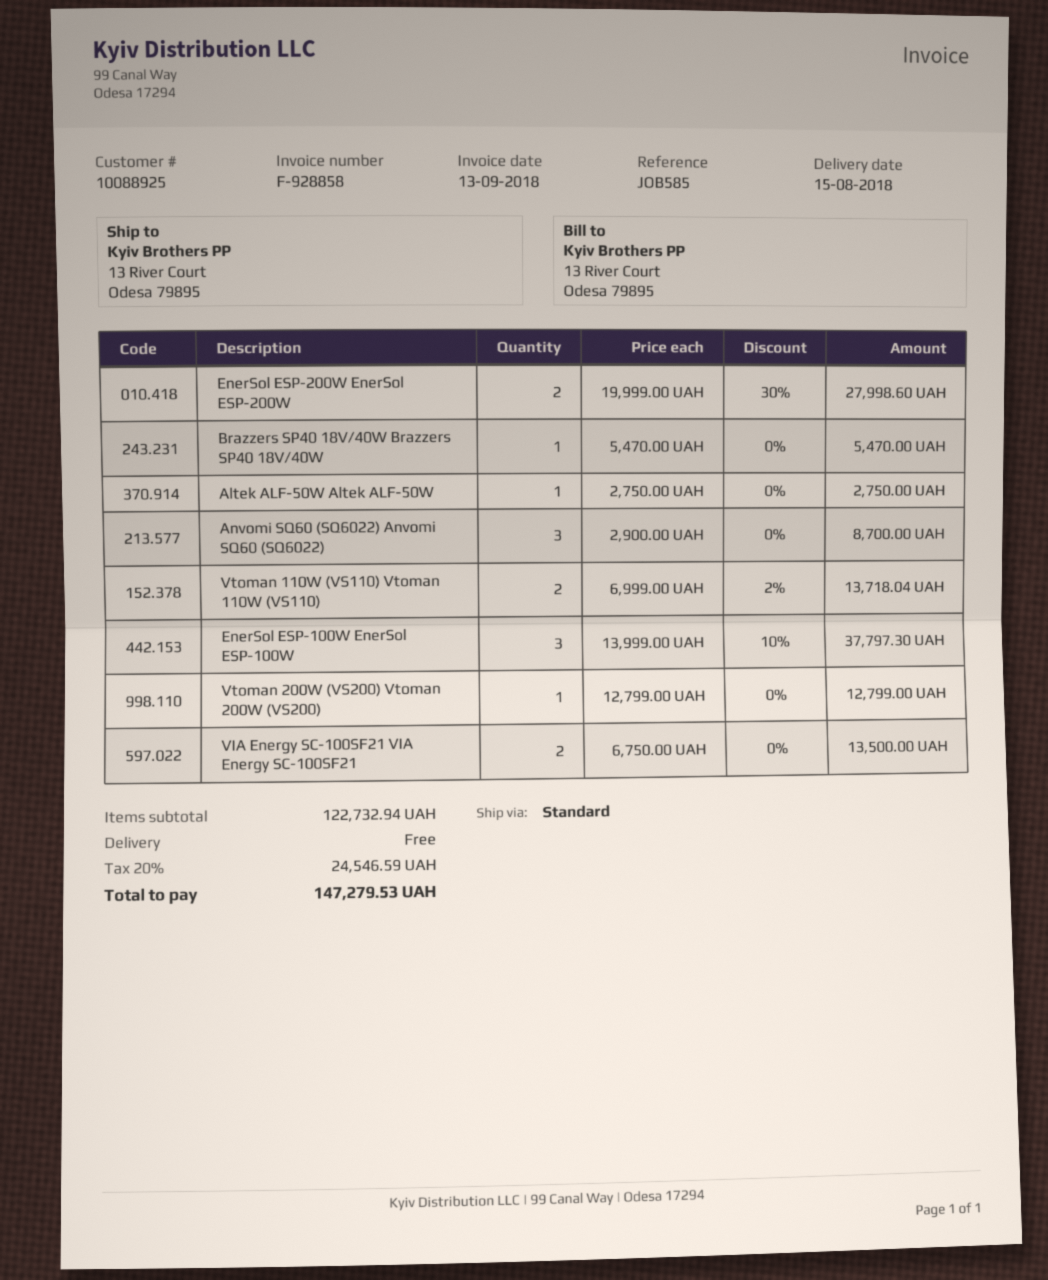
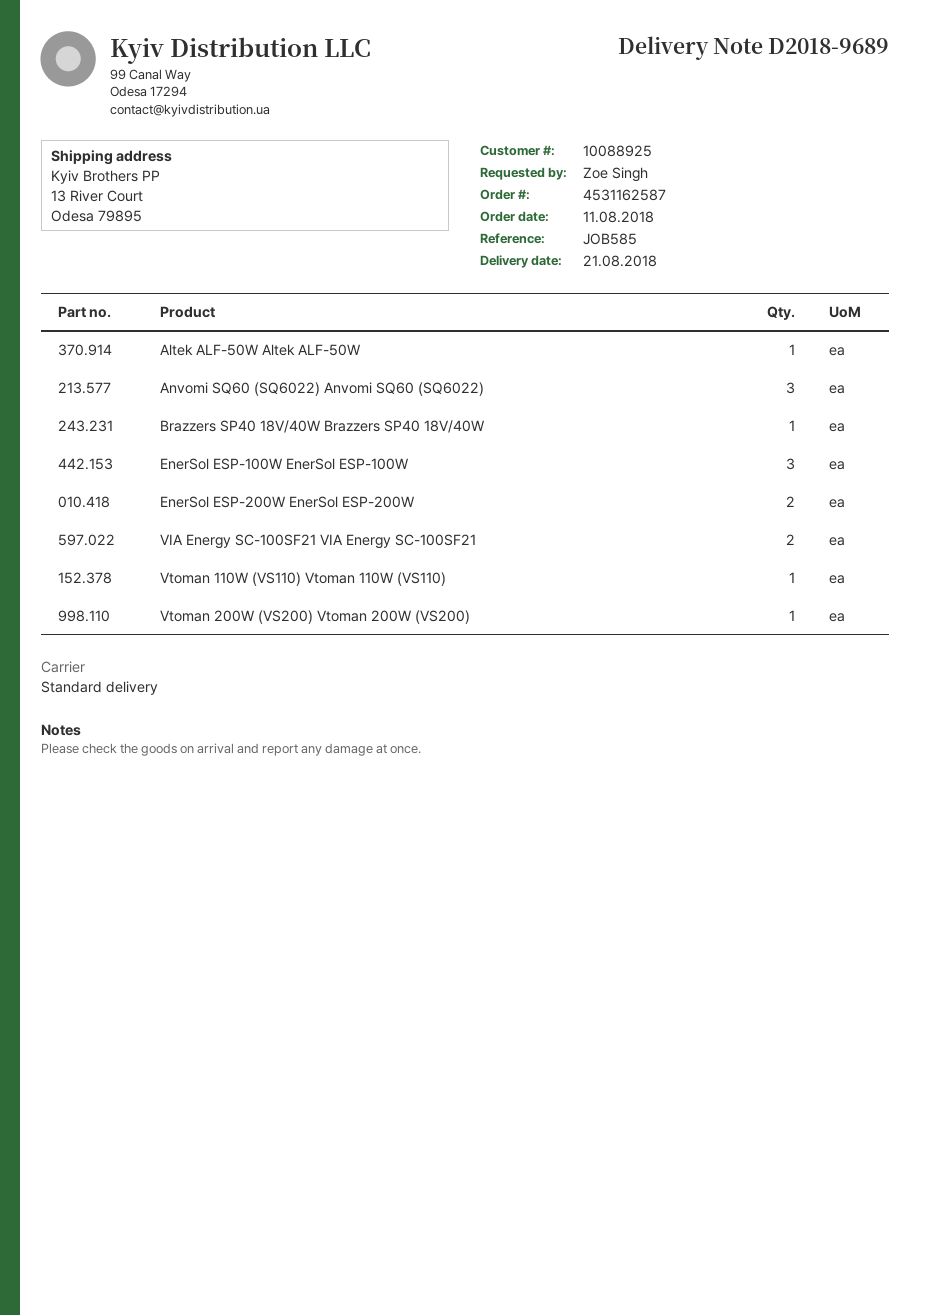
delivery date: 2018-08-15 -> 2018-08-21
Vtoman 110W (VS110) Vtoman 110W (VS110): 2 -> 1

